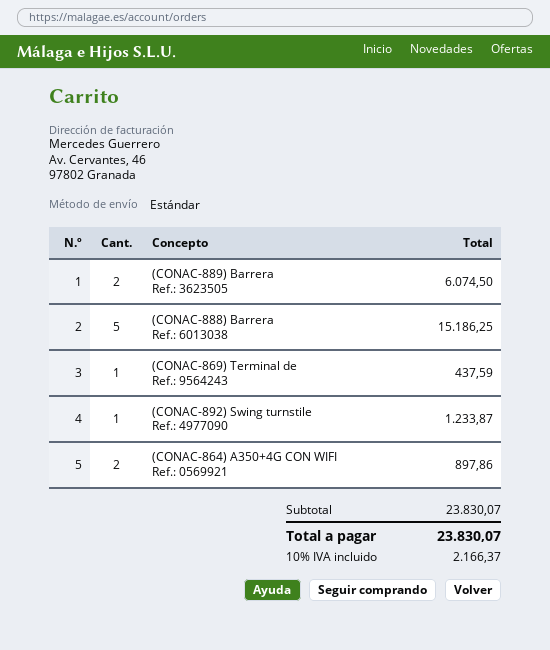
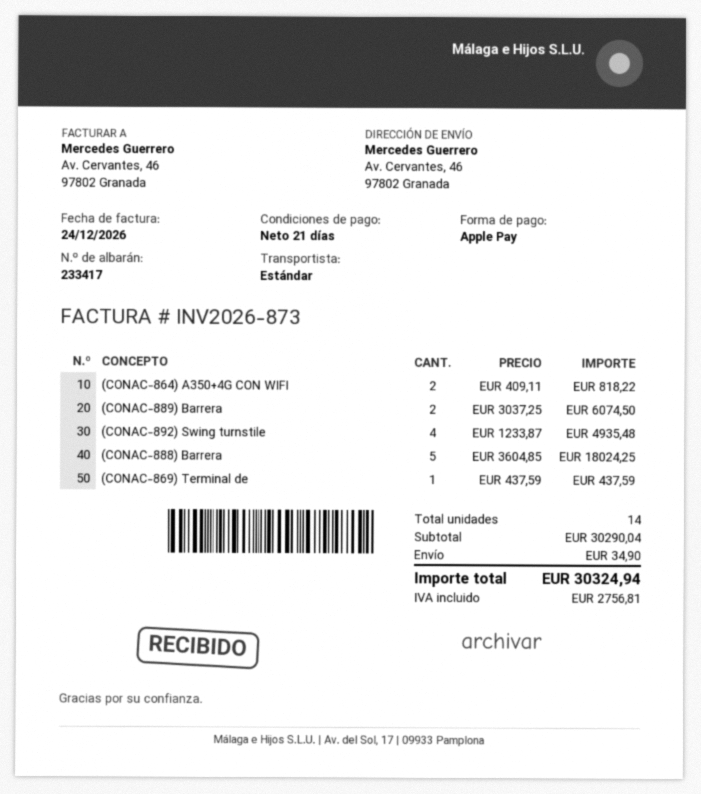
(CONAC-888) Barrera: 5 for 15186.25 -> 5 for 18024.25
(CONAC-892) Swing turnstile: 1 for 1233.87 -> 4 for 4935.48
(CONAC-864) A350+4G CON WIFI: 2 for 897.86 -> 2 for 818.22
subtotal: 23830.07 -> 30290.04
shipping: none -> 34.90
tax: 2166.37 -> 2756.81
total: 23830.07 -> 30324.94

